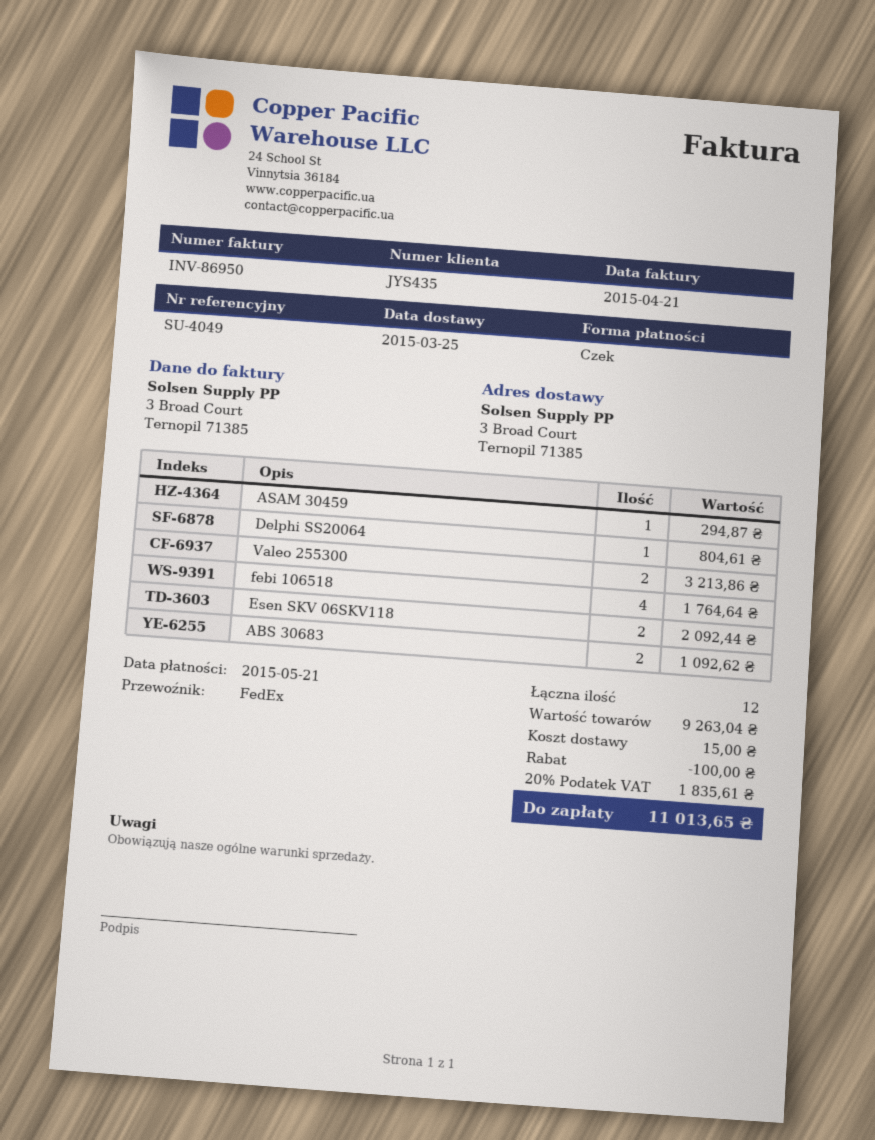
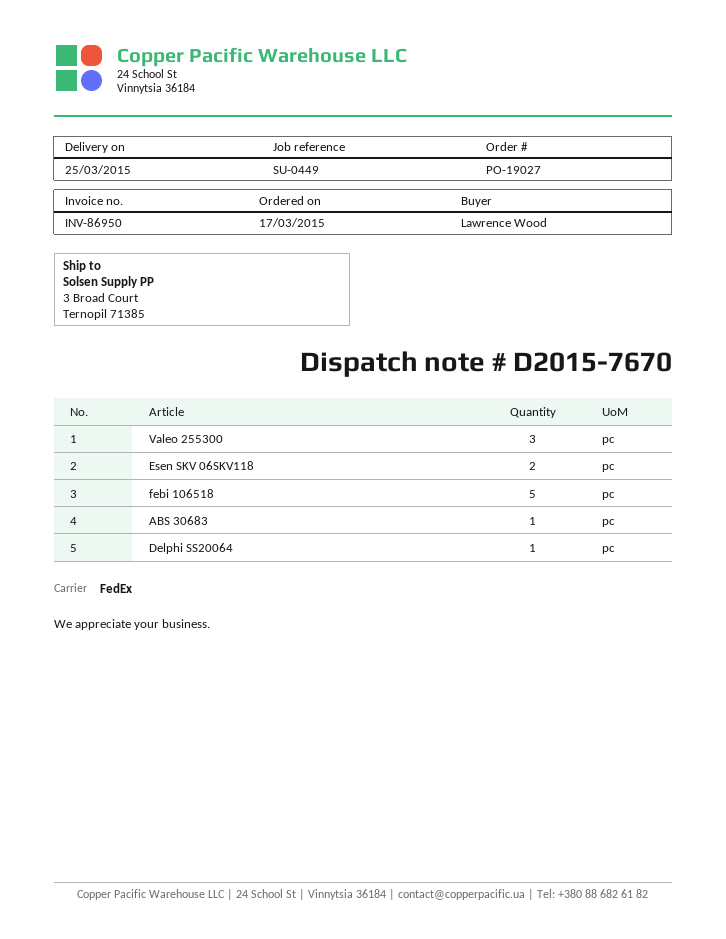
reference: SU-4049 -> SU-0449
ASAM 30459: 1 -> none
Valeo 255300: 2 -> 3
febi 106518: 4 -> 5
ABS 30683: 2 -> 1

